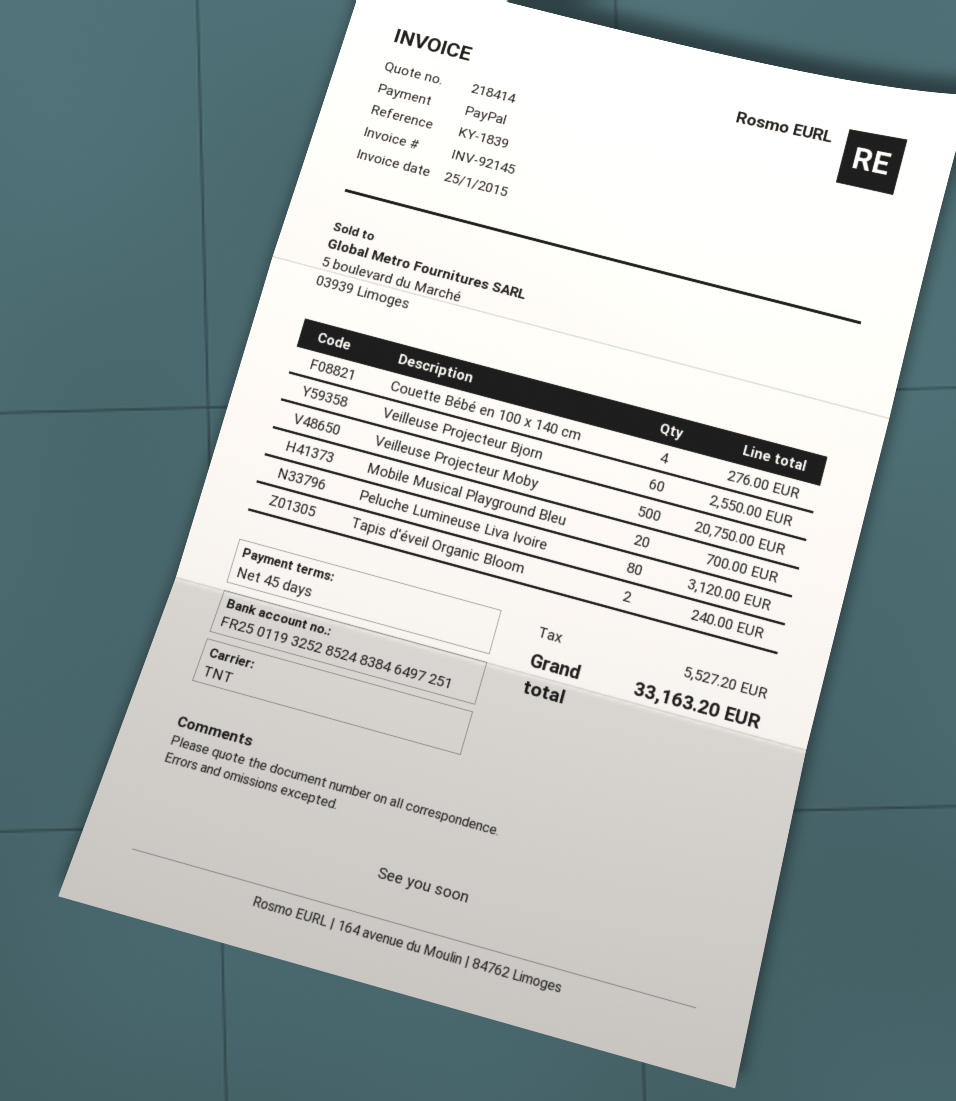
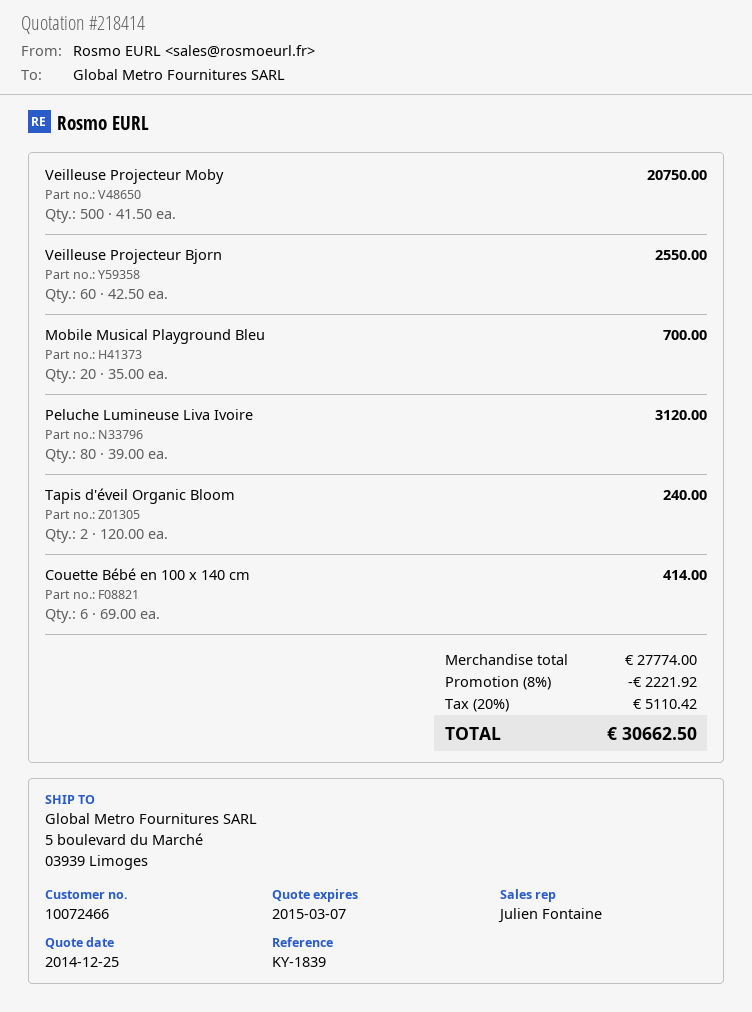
Couette Bébé en 100 x 140 cm: 4 for 276.00 -> 6 for 414.00
discount: none -> 8% = 2221.92
tax: 5527.20 -> 5110.42
total: 33163.20 -> 30662.50

